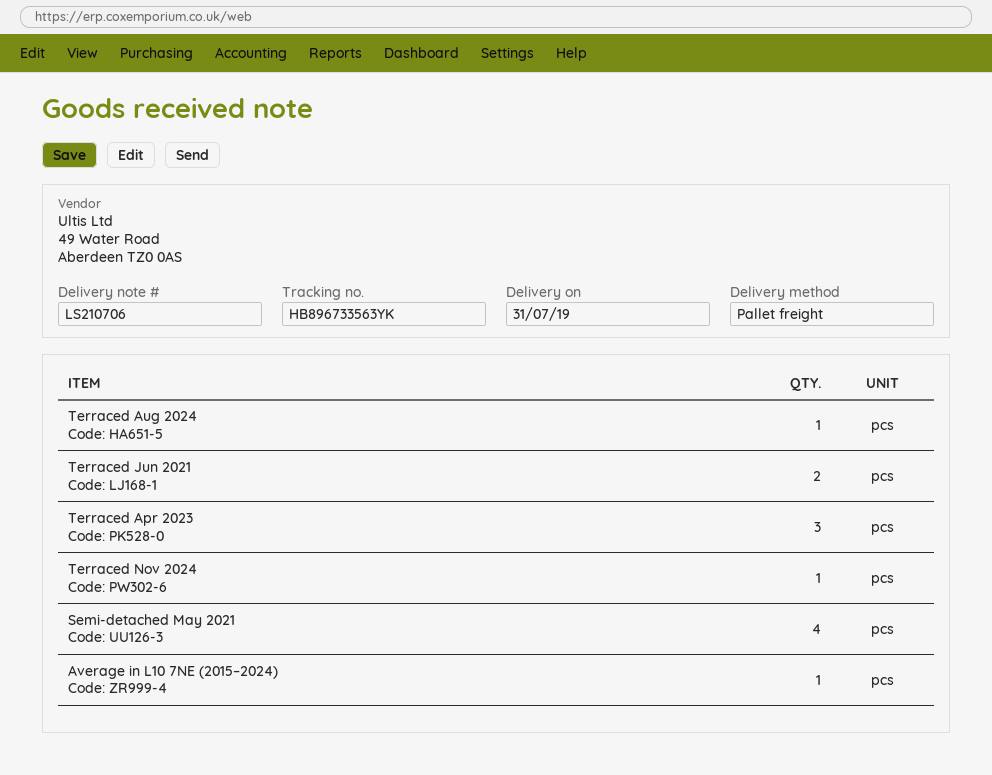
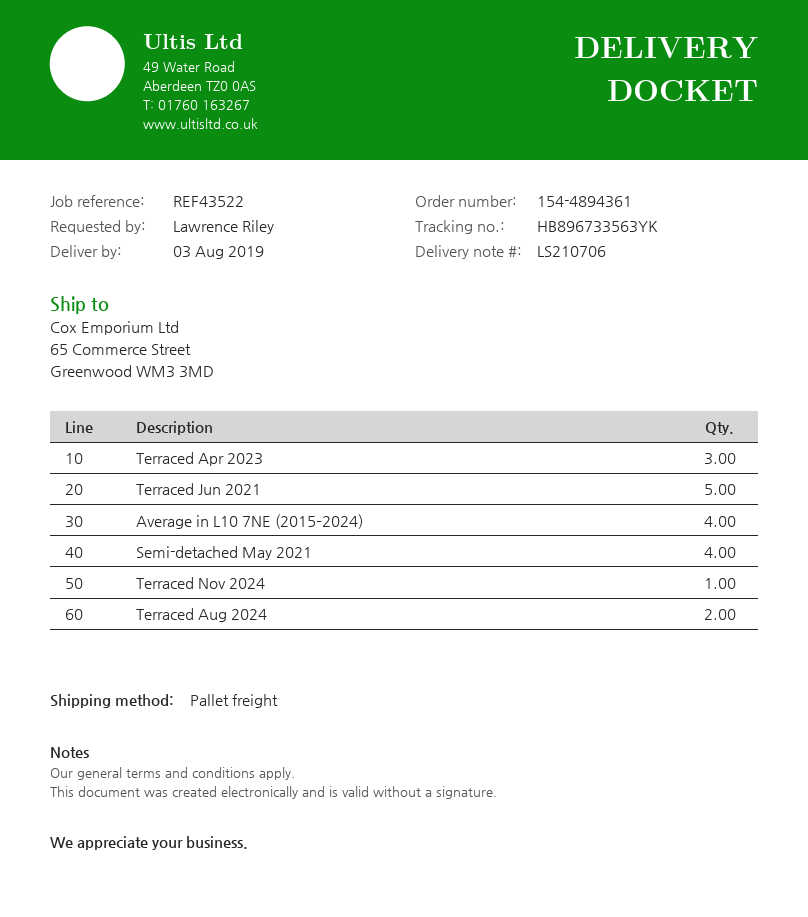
delivery date: 2019-07-31 -> 2019-08-03
Terraced Aug 2024: 1 -> 2
Terraced Jun 2021: 2 -> 5
Average in L10 7NE (2015–2024): 1 -> 4

